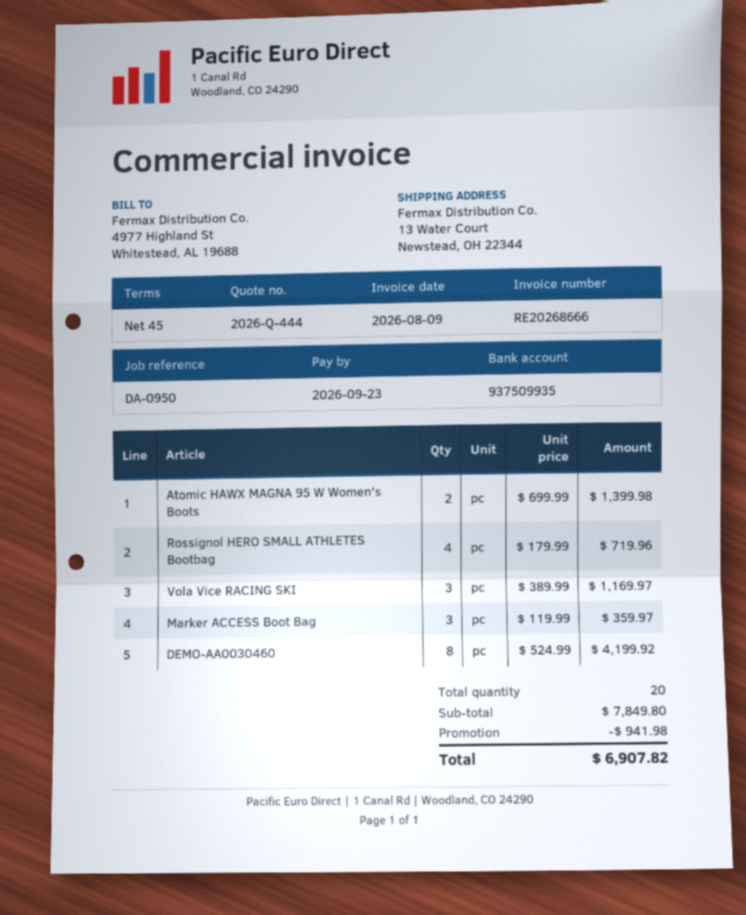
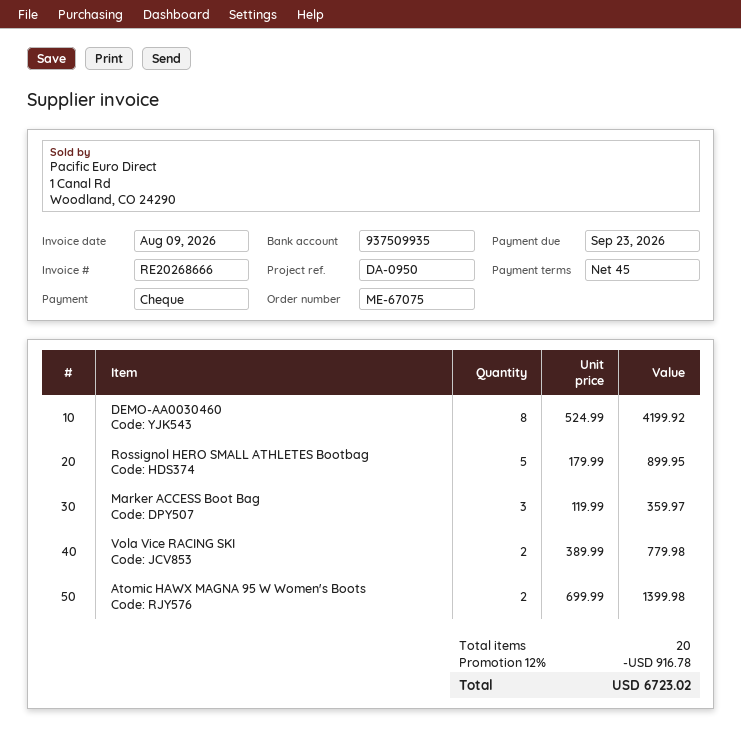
Rossignol HERO SMALL ATHLETES Bootbag: 4 x 179.99 = 719.96 -> 5 x 179.99 = 899.95
Vola Vice RACING SKI: 3 x 389.99 = 1169.97 -> 2 x 389.99 = 779.98
discount: 941.98 -> 916.78
total: 6907.82 -> 6723.02

